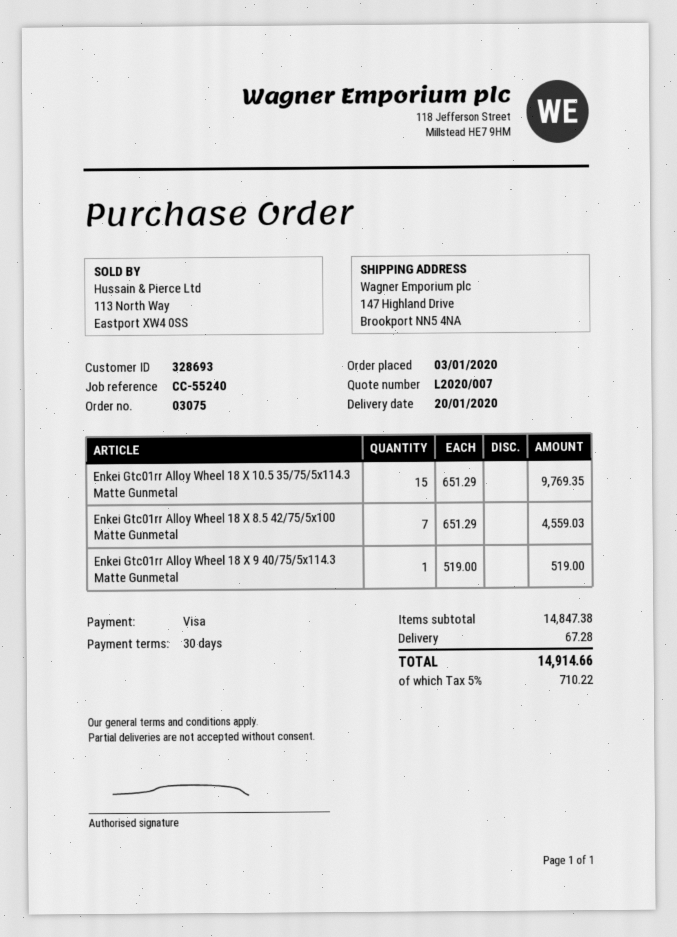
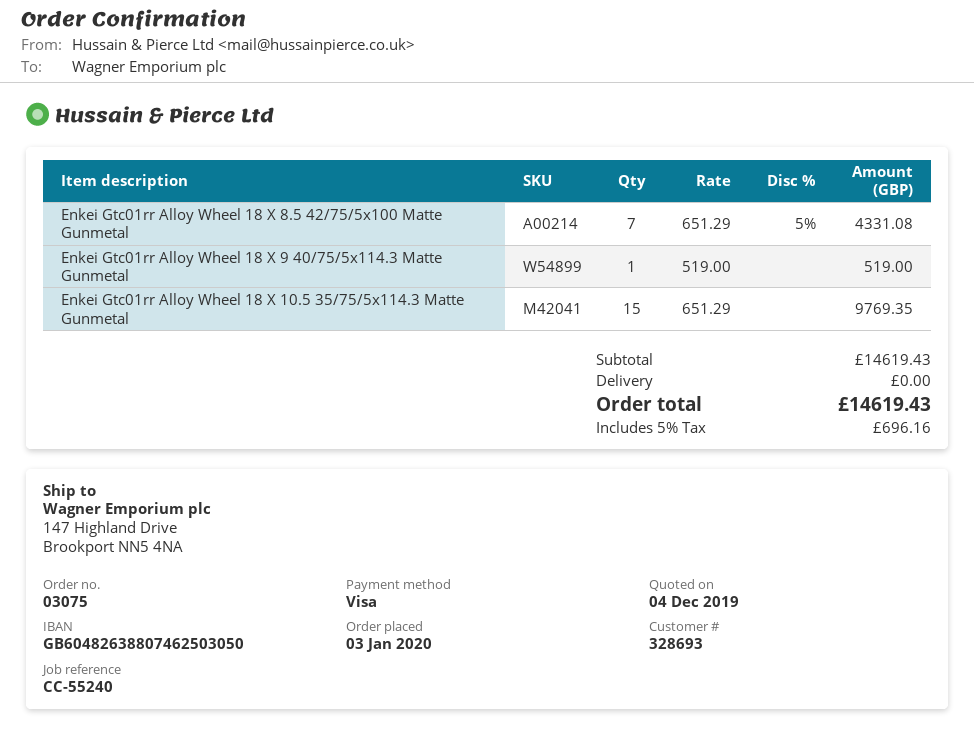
Enkei Gtc01rr Alloy Wheel 18 X 8.5 42/75/5x100 Matte Gunmetal: 7 x 651.29 = 4559.03 -> 7 x 651.29 - 5% = 4331.08
subtotal: 14847.38 -> 14619.43
shipping: 67.28 -> 0.00
tax: 5% = 710.22 -> 5% = 696.16
total: 14914.66 -> 14619.43

